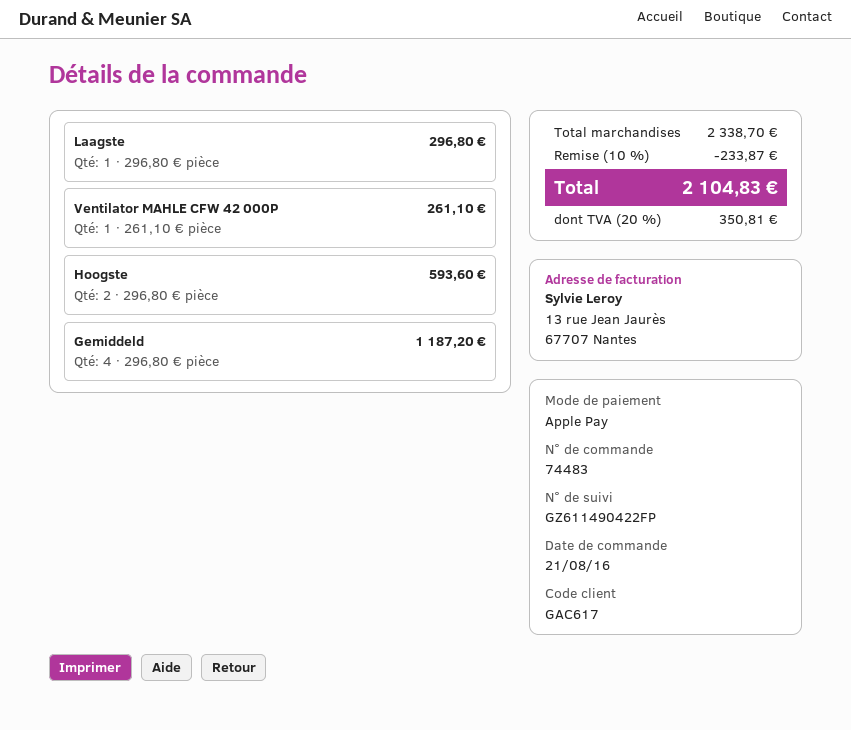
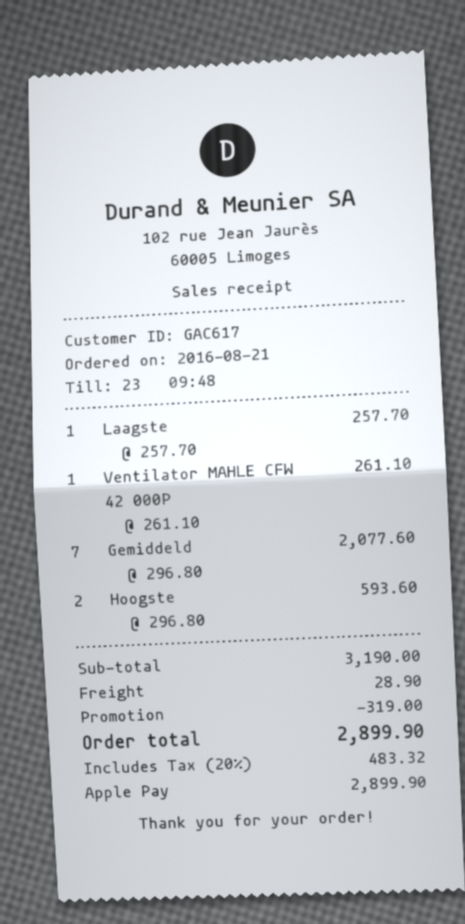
Laagste: 1 x 296.80 = 296.80 -> 1 x 257.70 = 257.70
Gemiddeld: 4 x 296.80 = 1187.20 -> 7 x 296.80 = 2077.60
subtotal: 2338.70 -> 3190.00
discount: 233.87 -> 319.00
shipping: none -> 28.90
tax: 20% = 350.81 -> 20% = 483.32
total: 2104.83 -> 2899.90

